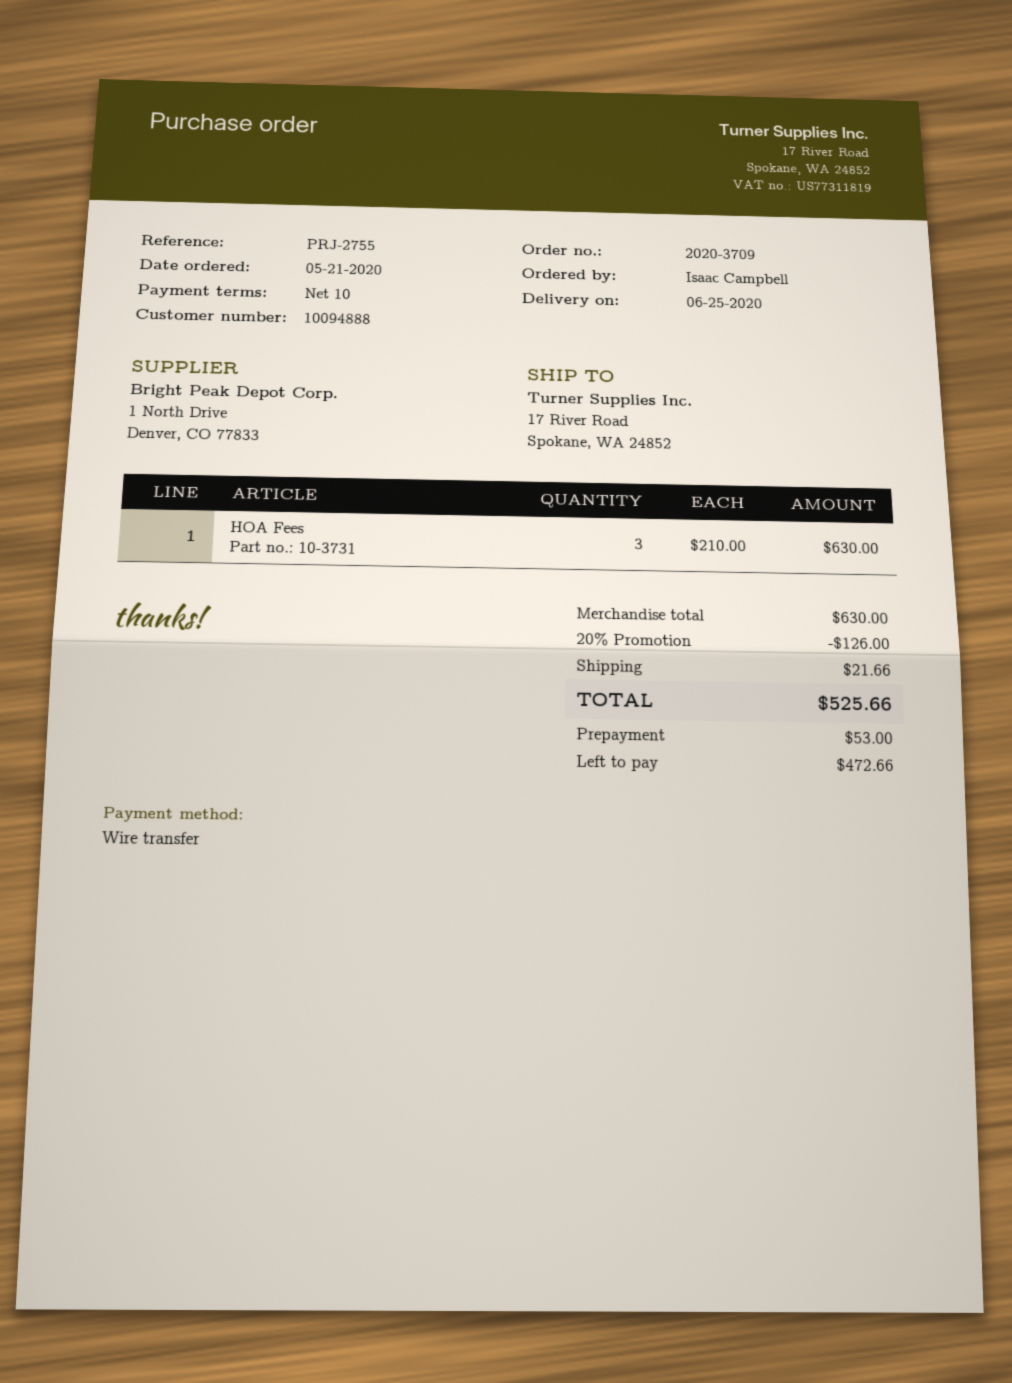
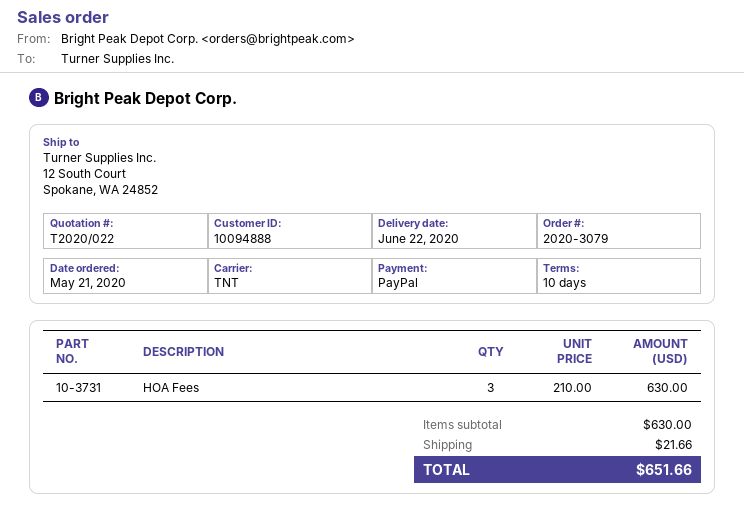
order number: 2020-3709 -> 2020-3079
delivery date: 2020-06-25 -> 2020-06-22
payment method: bank transfer -> PayPal
ship to: 17 River Road, Spokane, WA 24852 -> 12 South Court, Spokane, WA 24852
discount: 20% = 126.00 -> none
total: 525.66 -> 651.66

